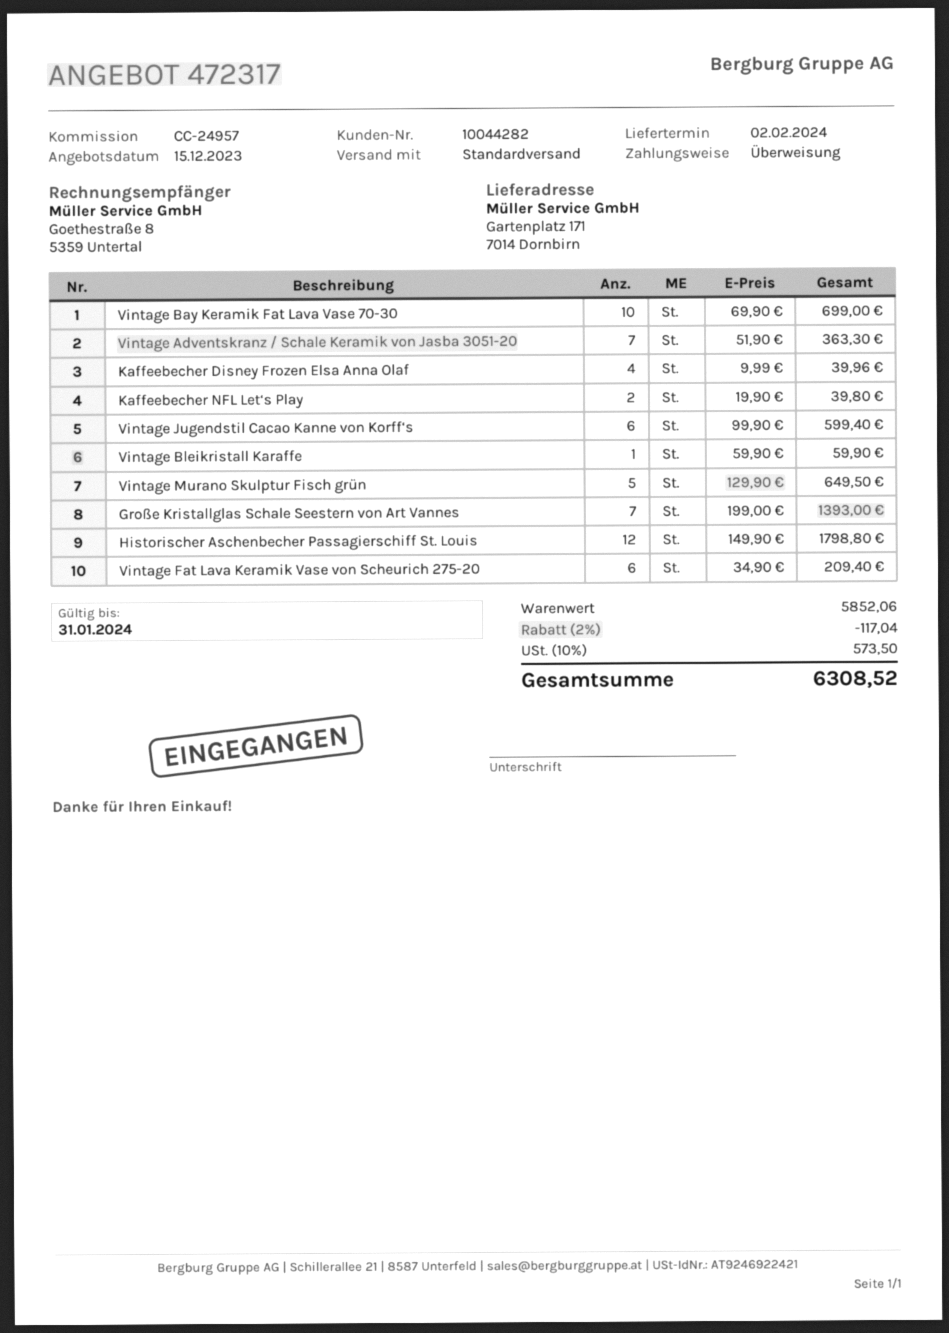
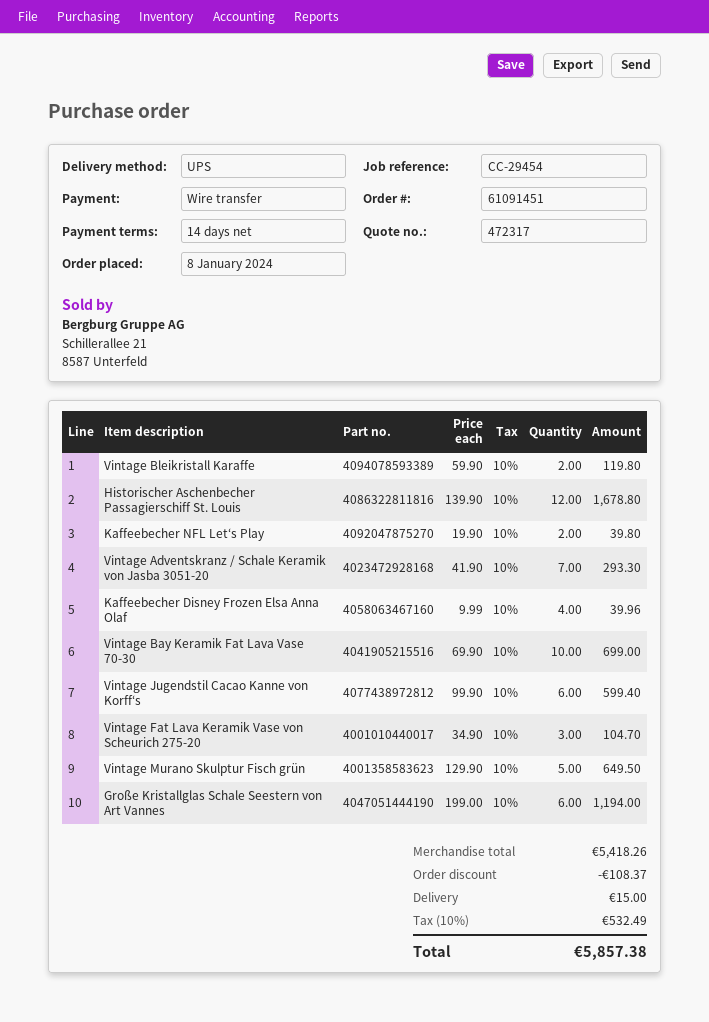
reference: CC-24957 -> CC-29454
shipping method: standard -> UPS
Vintage Adventskranz / Schale Keramik von Jasba 3051-20: 7 x 51.90 = 363.30 -> 7 x 41.90 = 293.30
Vintage Bleikristall Karaffe: 1 x 59.90 = 59.90 -> 2 x 59.90 = 119.80
Große Kristallglas Schale Seestern von Art Vannes: 7 x 199.00 = 1393.00 -> 6 x 199.00 = 1194.00
Historischer Aschenbecher Passagierschiff St. Louis: 12 x 149.90 = 1798.80 -> 12 x 139.90 = 1678.80
Vintage Fat Lava Keramik Vase von Scheurich 275-20: 6 x 34.90 = 209.40 -> 3 x 34.90 = 104.70
subtotal: 5852.06 -> 5418.26
discount: 117.04 -> 108.37
shipping: none -> 15.00
tax: 10% = 573.50 -> 10% = 532.49
total: 6308.52 -> 5857.38

